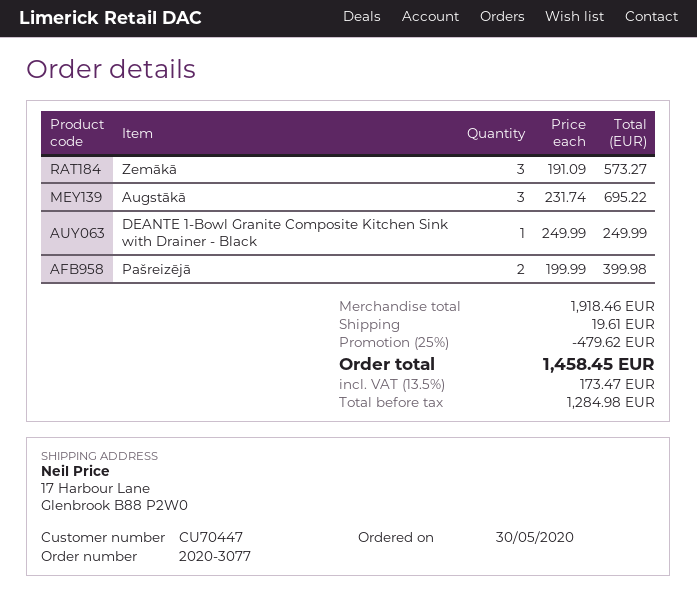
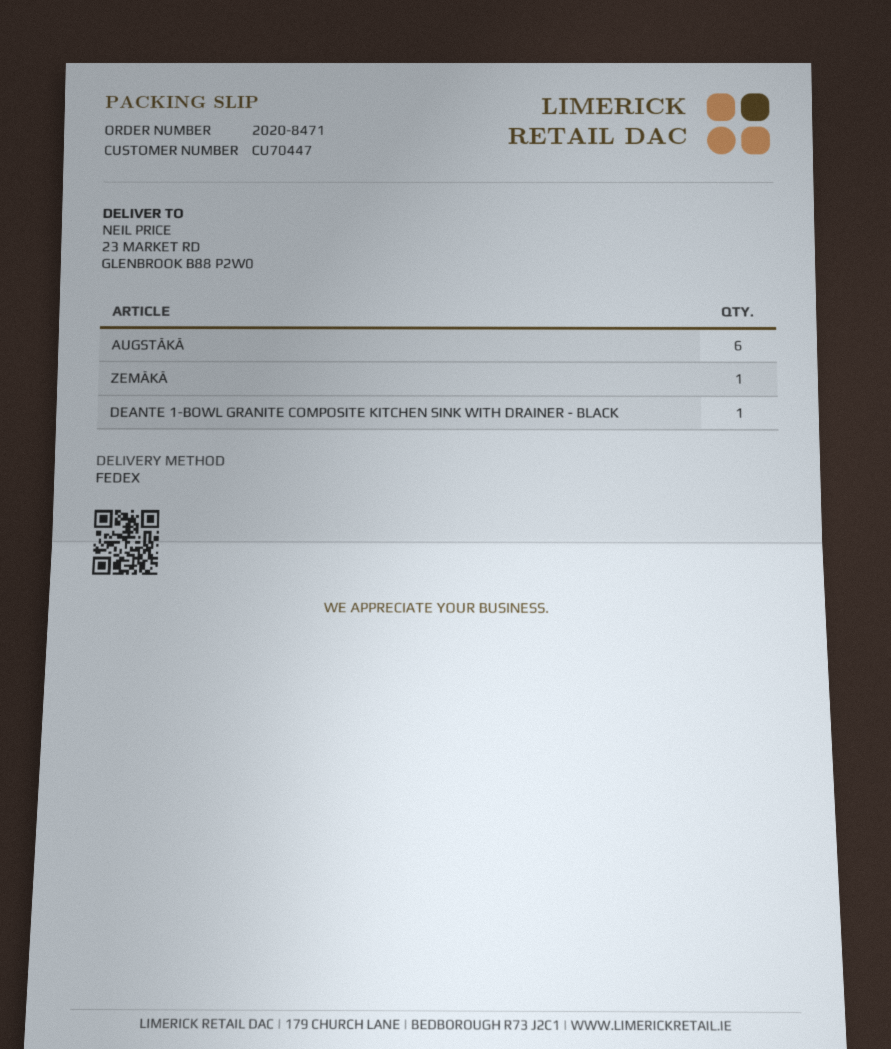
order number: 2020-3077 -> 2020-8471
ship to: 17 Harbour Lane, Glenbrook B88 P2W0 -> 23 MARKET RD, GLENBROOK B88 P2W0
Zemākā: 3 -> 1
Augstākā: 3 -> 6
Pašreizējā: 2 -> none

